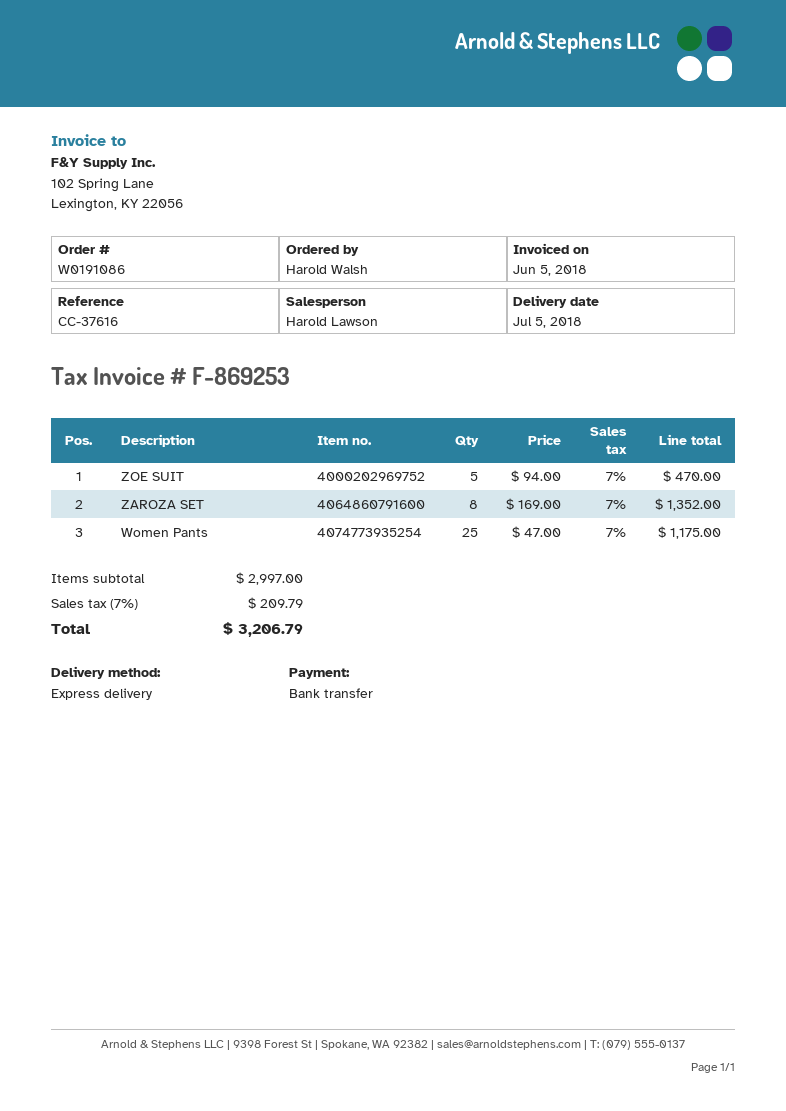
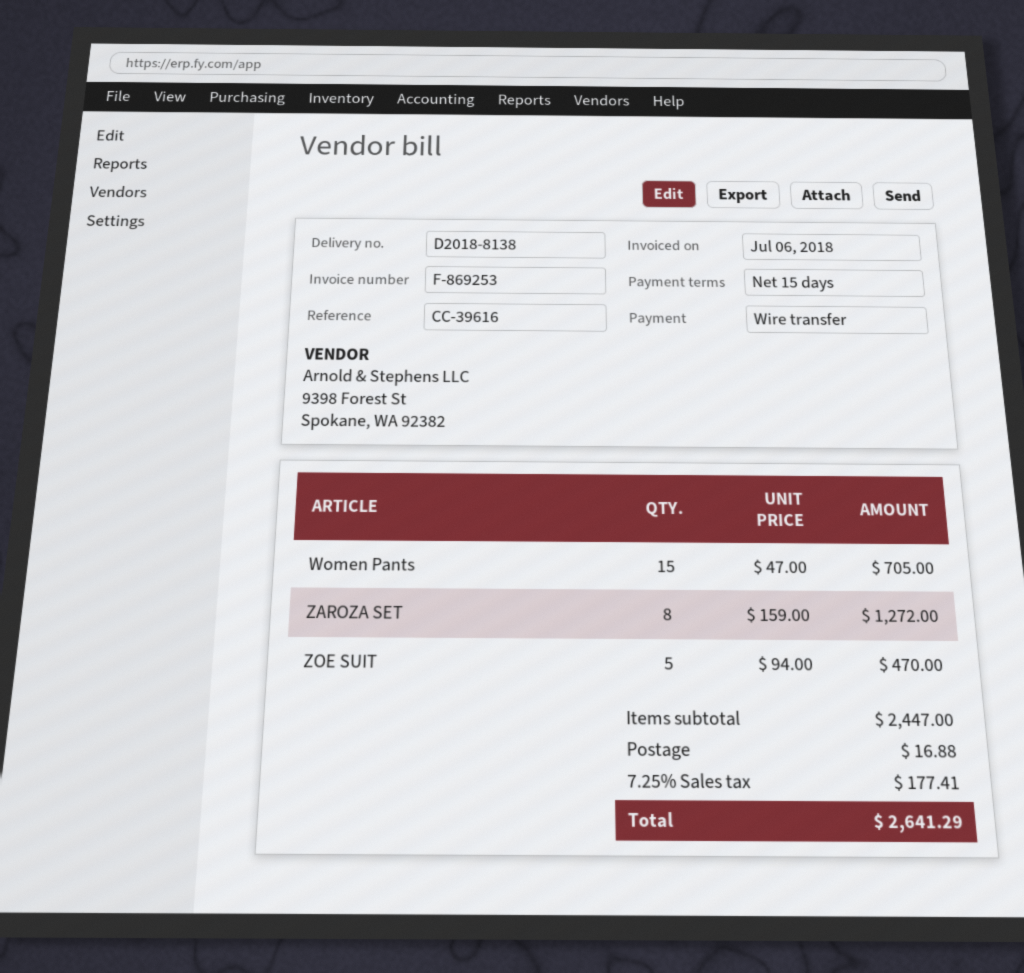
invoice date: 2018-06-05 -> 2018-07-06
reference: CC-37616 -> CC-39616
ZAROZA SET: 8 x 169.00 = 1352.00 -> 8 x 159.00 = 1272.00
Women Pants: 25 x 47.00 = 1175.00 -> 15 x 47.00 = 705.00
subtotal: 2997.00 -> 2447.00
shipping: none -> 16.88
tax: 7% = 209.79 -> 7.25% = 177.41
total: 3206.79 -> 2641.29

